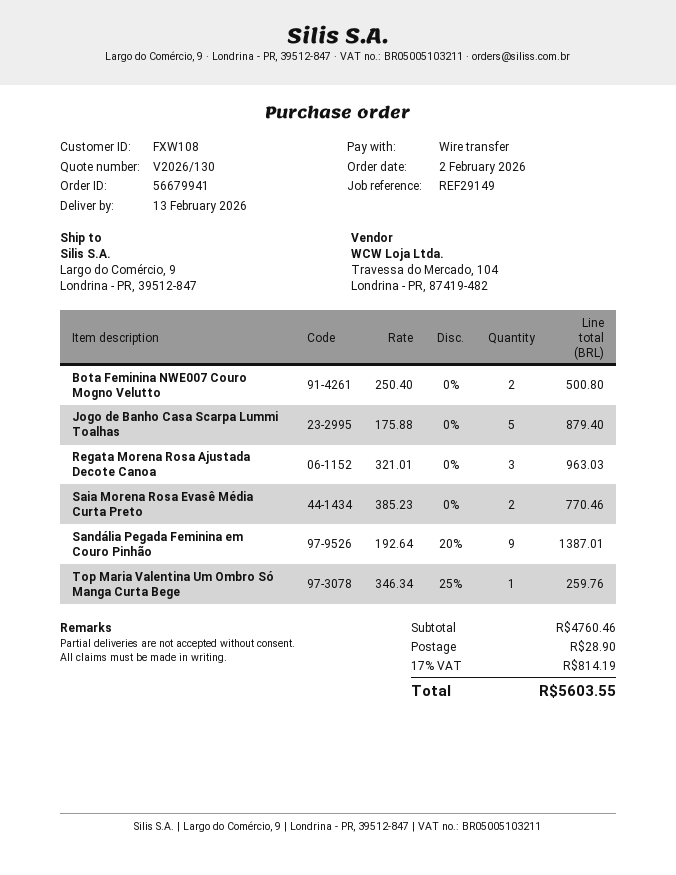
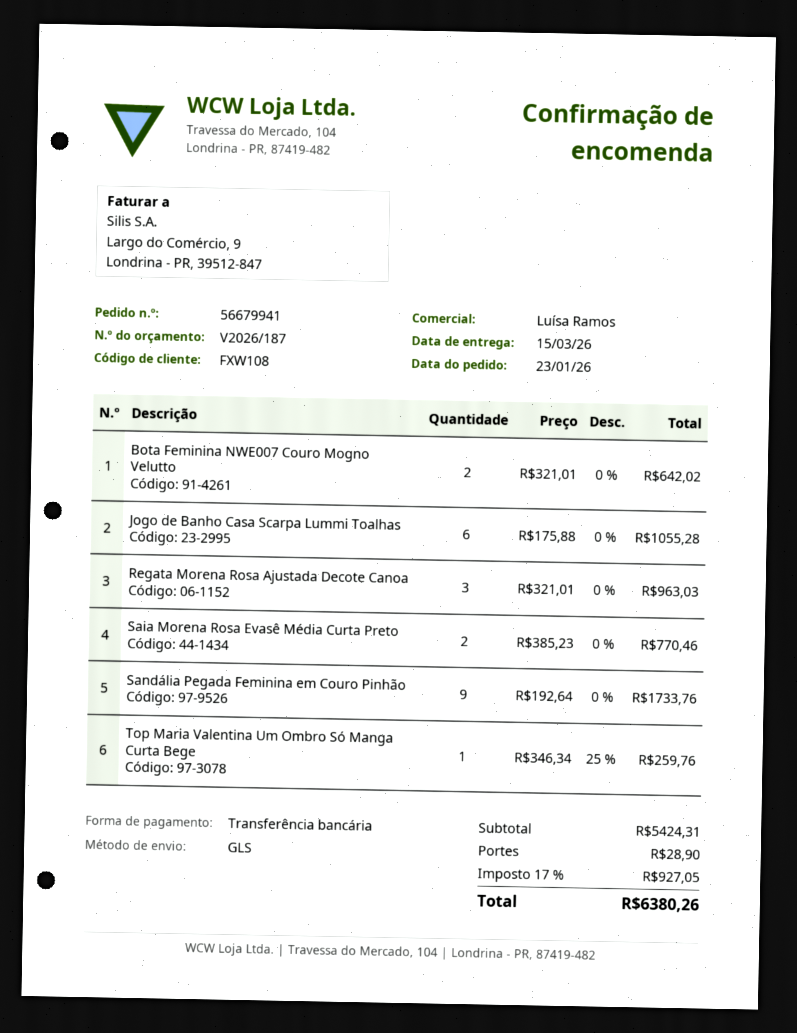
quote number: V2026/130 -> V2026/187
order date: 2026-02-02 -> 2026-01-23
delivery date: 2026-02-13 -> 2026-03-15
Bota Feminina NWE007 Couro Mogno Velutto: 2 x 250.40 = 500.80 -> 2 x 321.01 = 642.02
Jogo de Banho Casa Scarpa Lummi Toalhas: 5 x 175.88 = 879.40 -> 6 x 175.88 = 1055.28
Sandália Pegada Feminina em Couro Pinhão: 9 x 192.64 - 20% = 1387.01 -> 9 x 192.64 = 1733.76
subtotal: 4760.46 -> 5424.31
tax: 17% = 814.19 -> 17% = 927.05
total: 5603.55 -> 6380.26

